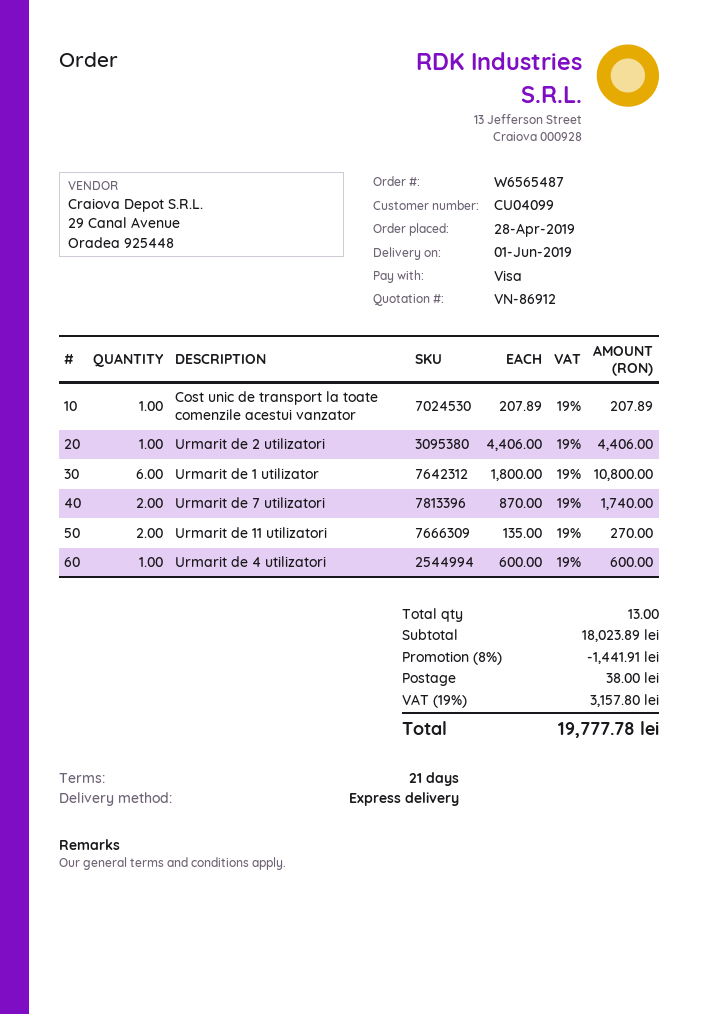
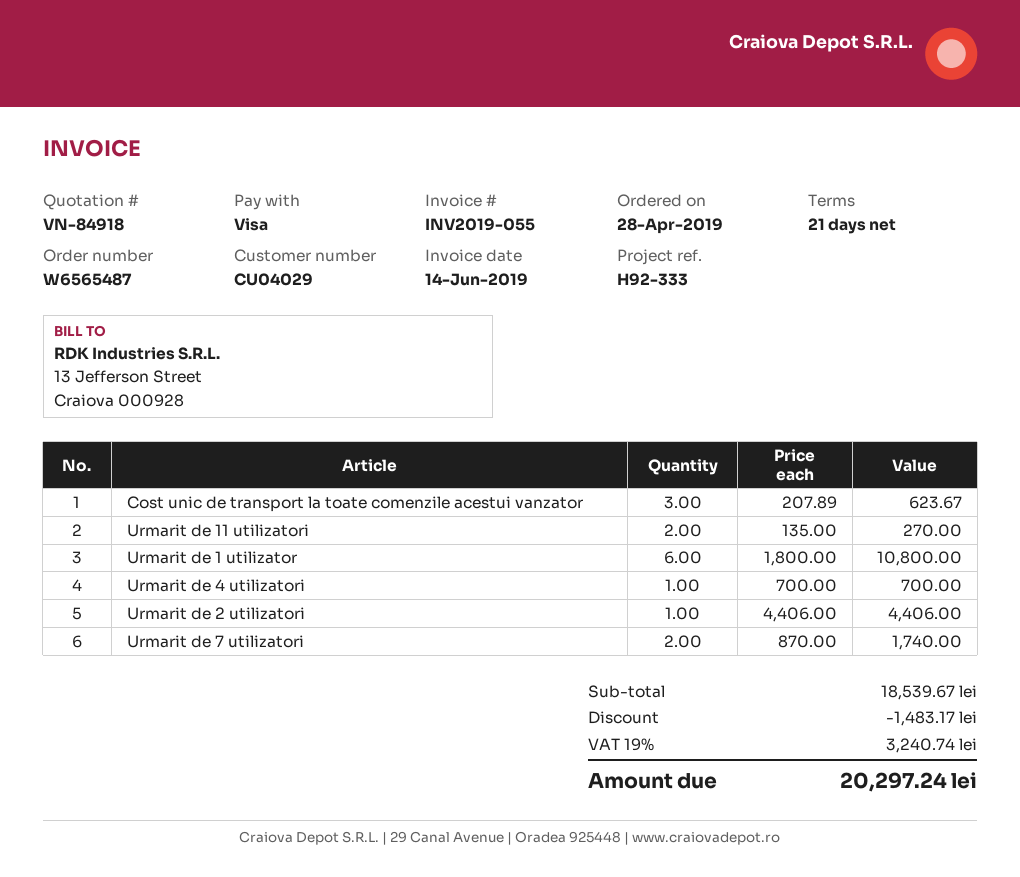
quote number: VN-86912 -> VN-84918
customer number: CU04099 -> CU04029
Cost unic de transport la toate comenzile acestui vanzator: 1 x 207.89 = 207.89 -> 3 x 207.89 = 623.67
Urmarit de 4 utilizatori: 1 x 600.00 = 600.00 -> 1 x 700.00 = 700.00
subtotal: 18023.89 -> 18539.67
discount: 1441.91 -> 1483.17
shipping: 38.00 -> none
tax: 19% = 3157.80 -> 19% = 3240.74
total: 19777.78 -> 20297.24

